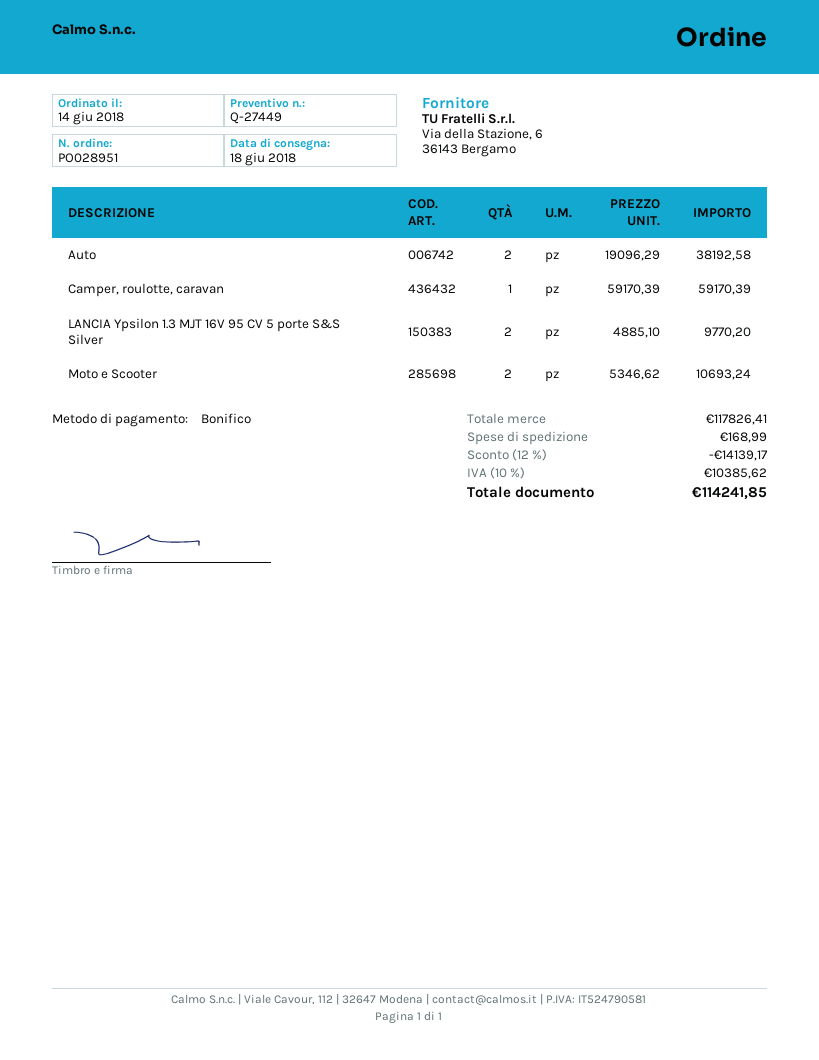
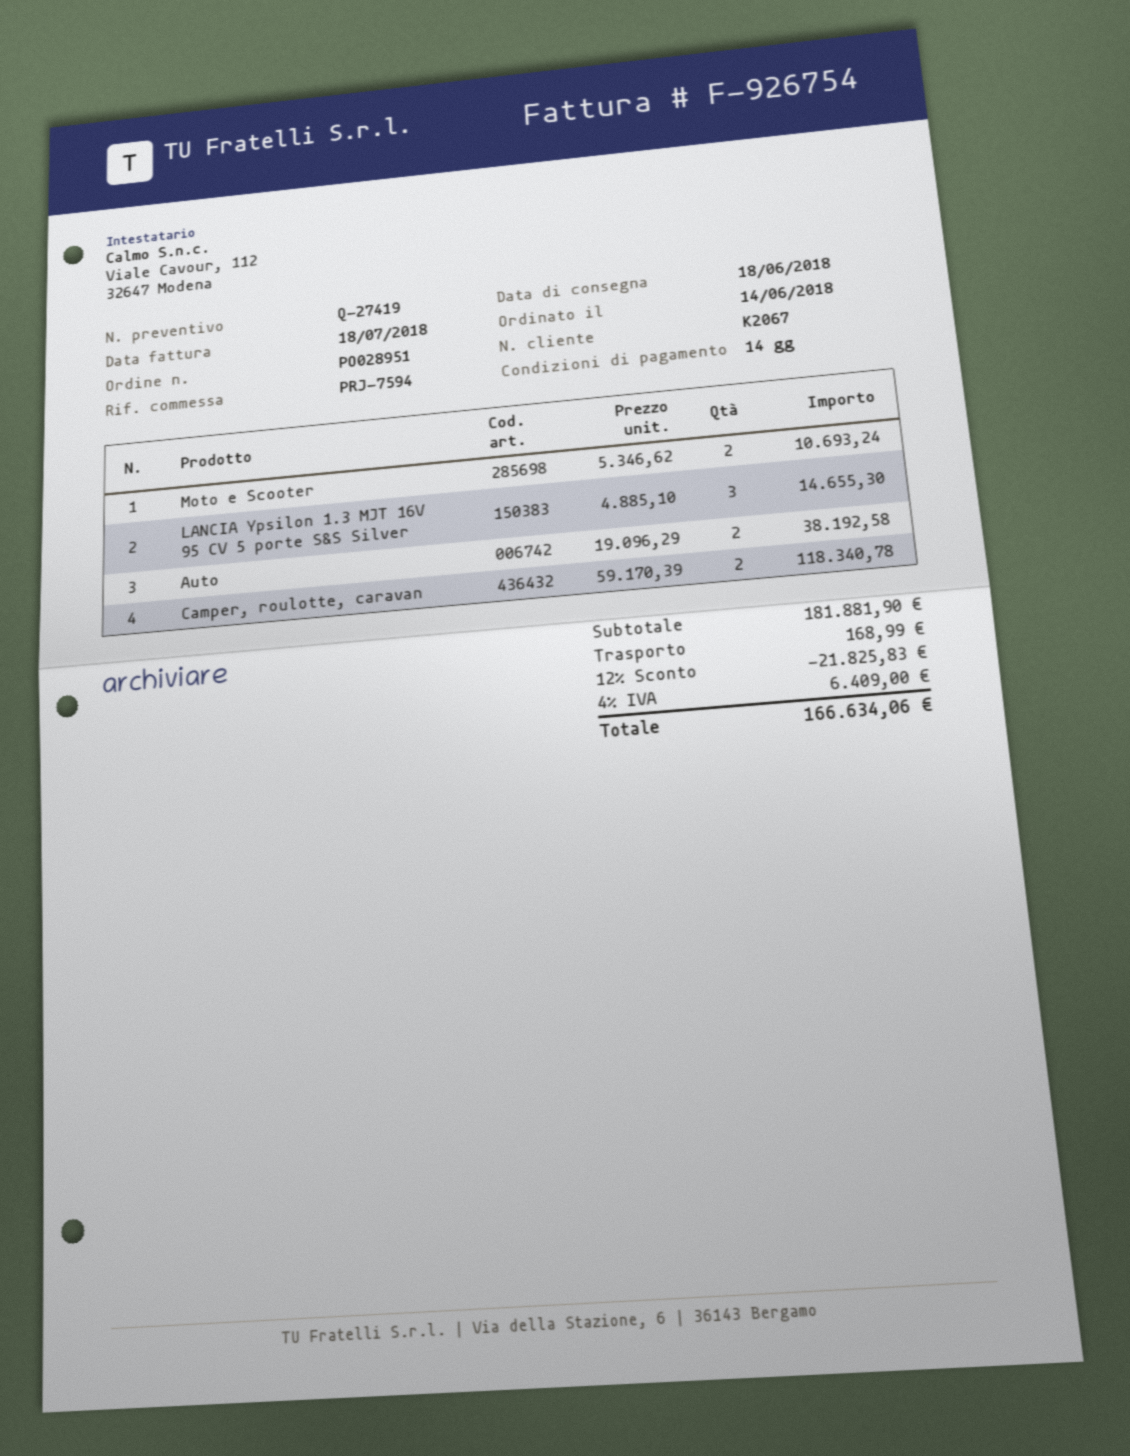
quote number: Q-27449 -> Q-27419
Camper, roulotte, caravan: 1 x 59170.39 = 59170.39 -> 2 x 59170.39 = 118340.78
LANCIA Ypsilon 1.3 MJT 16V 95 CV 5 porte S&S Silver: 2 x 4885.10 = 9770.20 -> 3 x 4885.10 = 14655.30
subtotal: 117826.41 -> 181881.90
discount: 12% = 14139.17 -> 12% = 21825.83
tax: 10% = 10385.62 -> 4% = 6409.00
total: 114241.85 -> 166634.06

